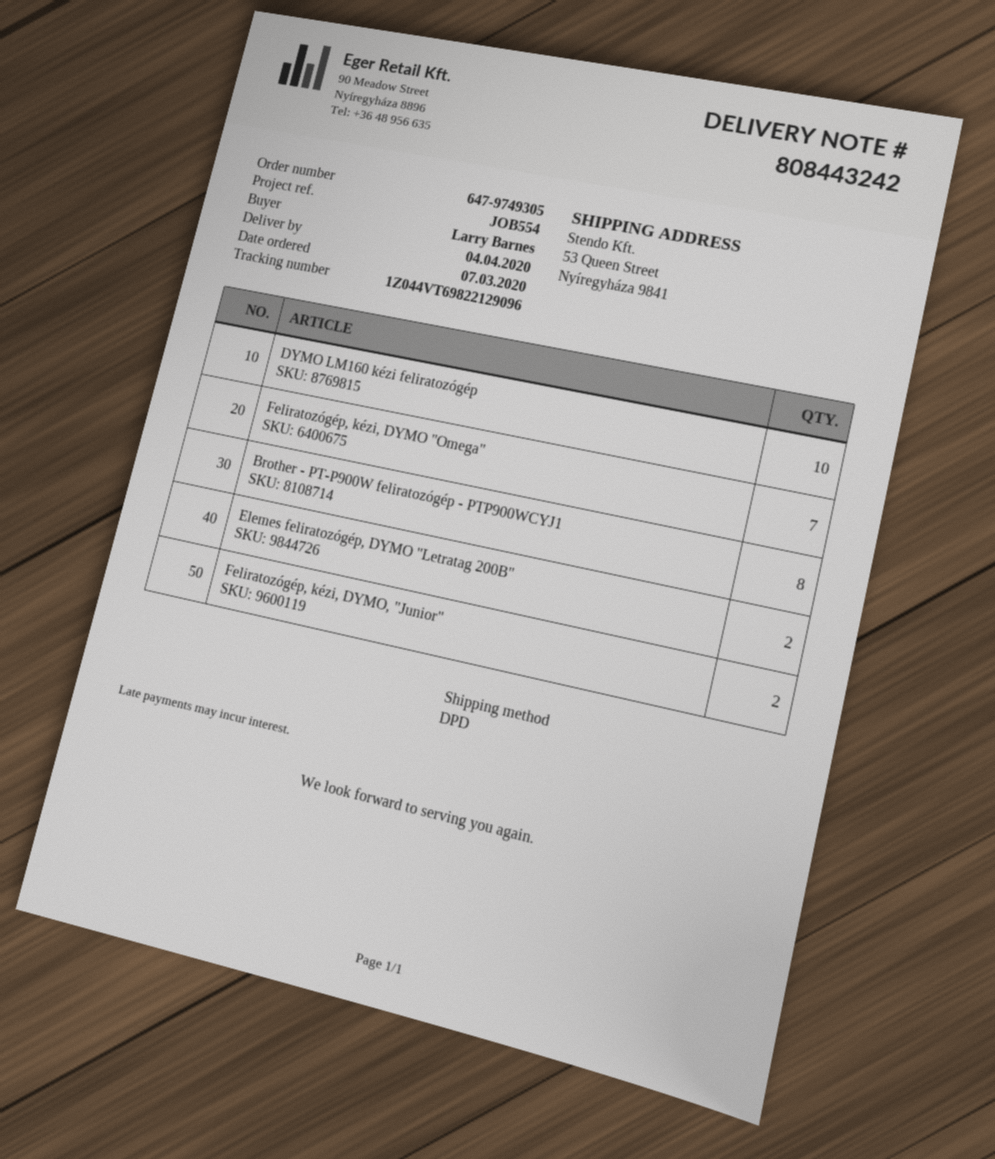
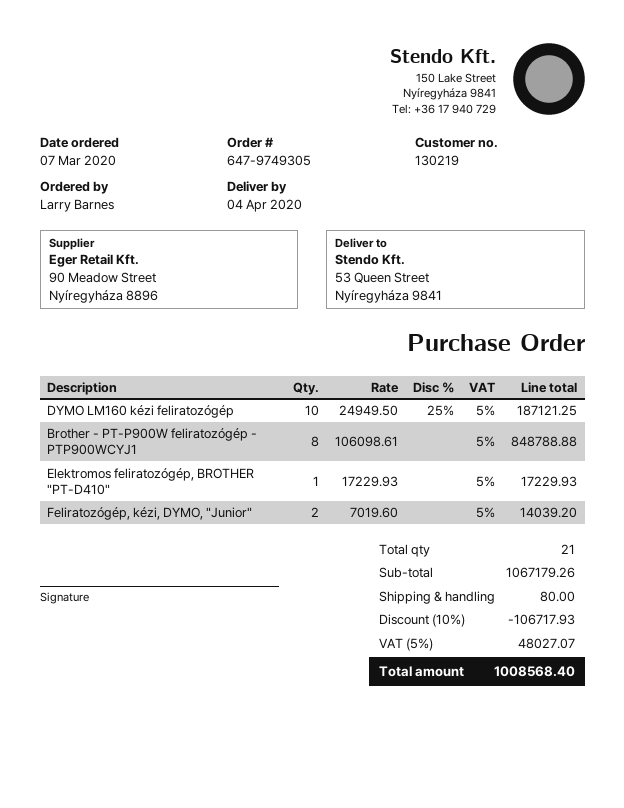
Feliratozógép, kézi, DYMO "Omega": 7 -> none
Elemes feliratozógép, DYMO "Letratag 200B": 2 -> none
Elektromos feliratozógép, BROTHER "PT-D410": none -> 1

